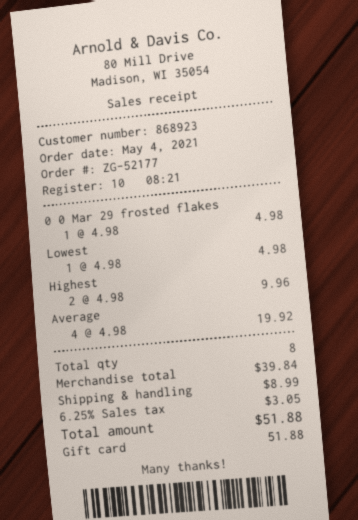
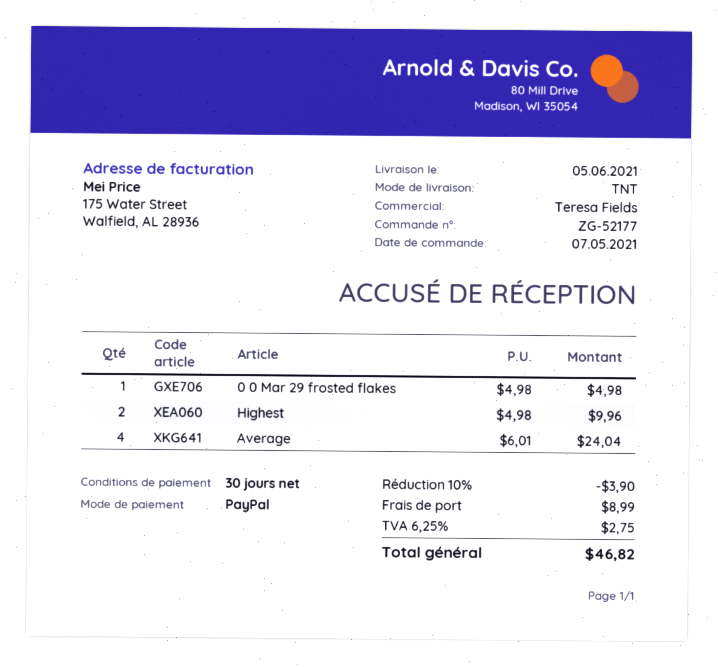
order date: 2021-05-04 -> 2021-05-07
payment method: gift card -> PayPal
Lowest: 1 x 4.98 = 4.98 -> none
Average: 4 x 4.98 = 19.92 -> 4 x 6.01 = 24.04
discount: none -> 10% = 3.90
tax: 6.25% = 3.05 -> 6.25% = 2.75
total: 51.88 -> 46.82

